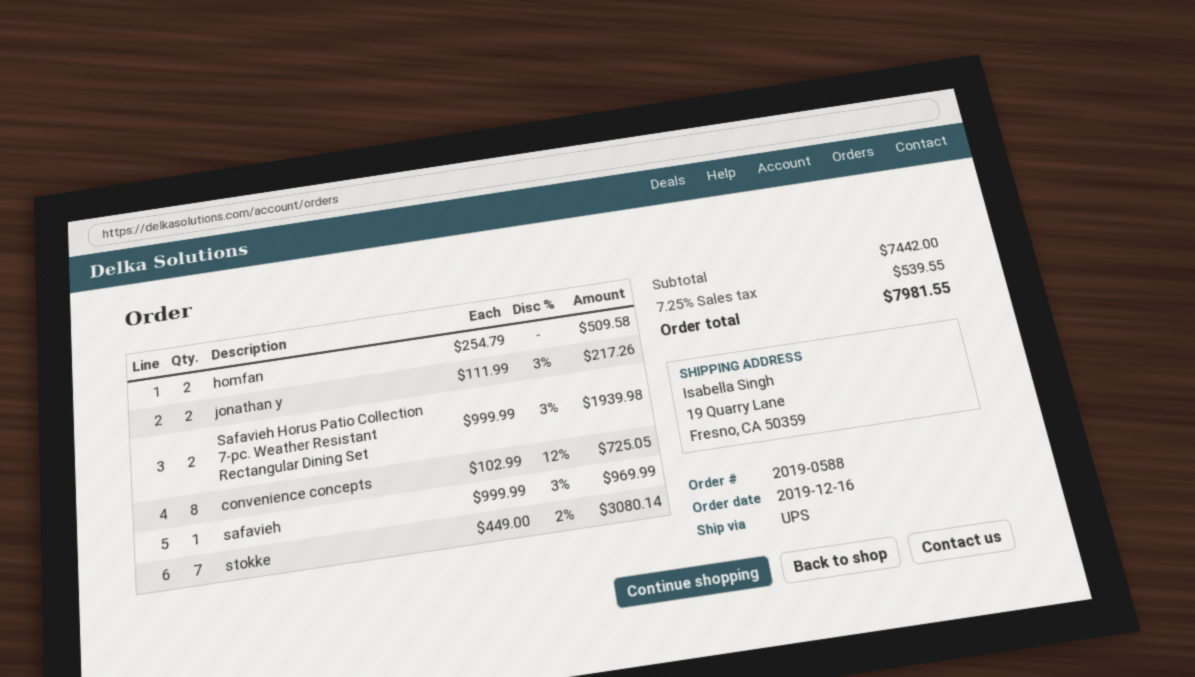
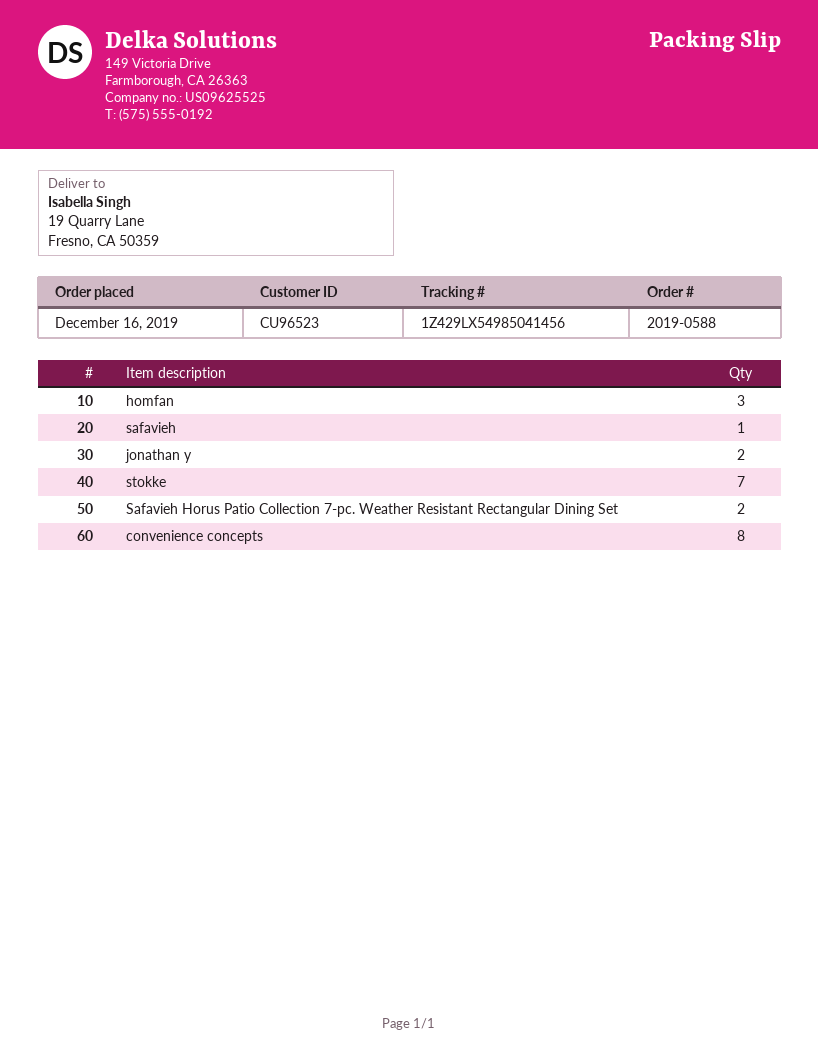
homfan: 2 -> 3

